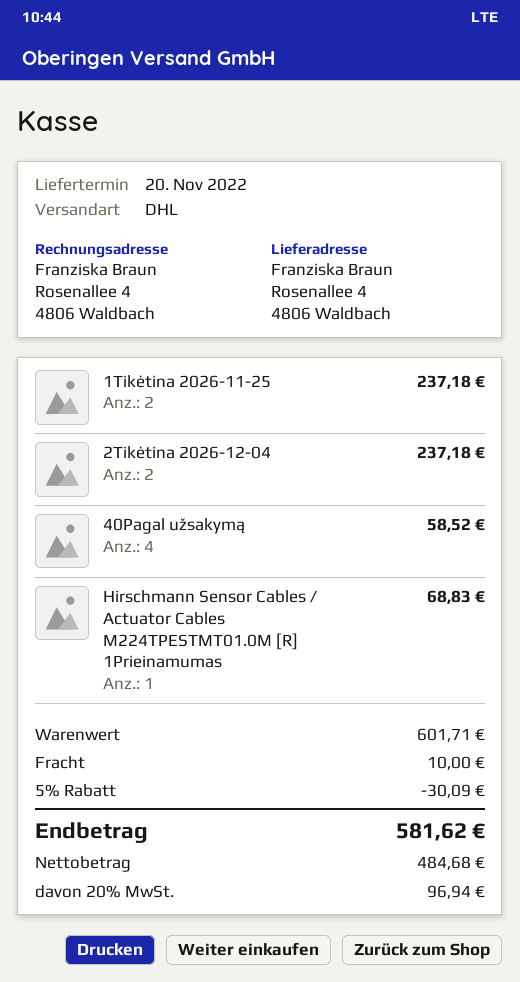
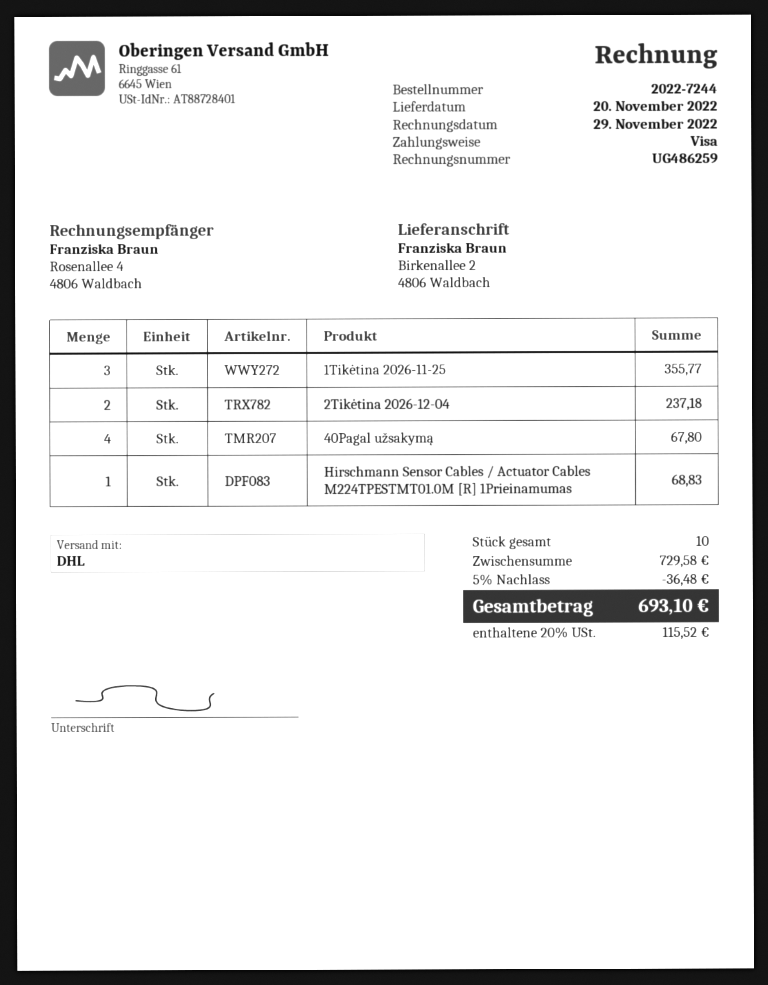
ship to: Rosenallee 4, 4806 Waldbach -> Birkenallee 2, 4806 Waldbach
1Tikėtina 2026-11-25: 2 for 237.18 -> 3 for 355.77
40Pagal užsakymą: 4 for 58.52 -> 4 for 67.80
subtotal: 601.71 -> 729.58
discount: 5% = 30.09 -> 5% = 36.48
shipping: 10.00 -> none
tax: 20% = 96.94 -> 20% = 115.52
total: 581.62 -> 693.10

